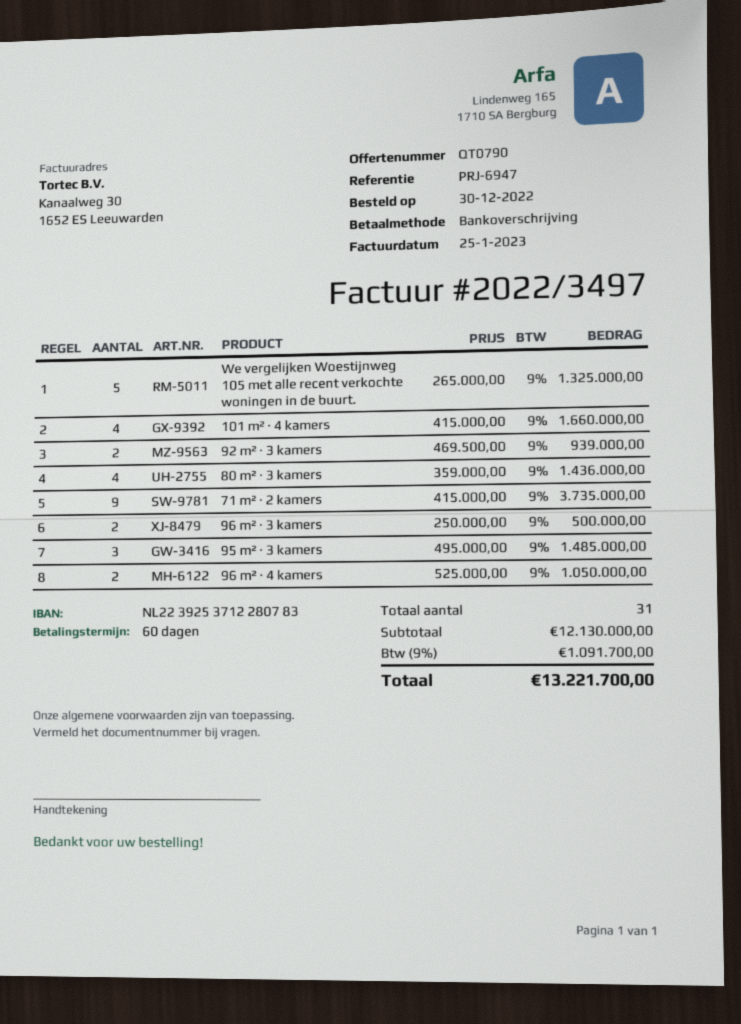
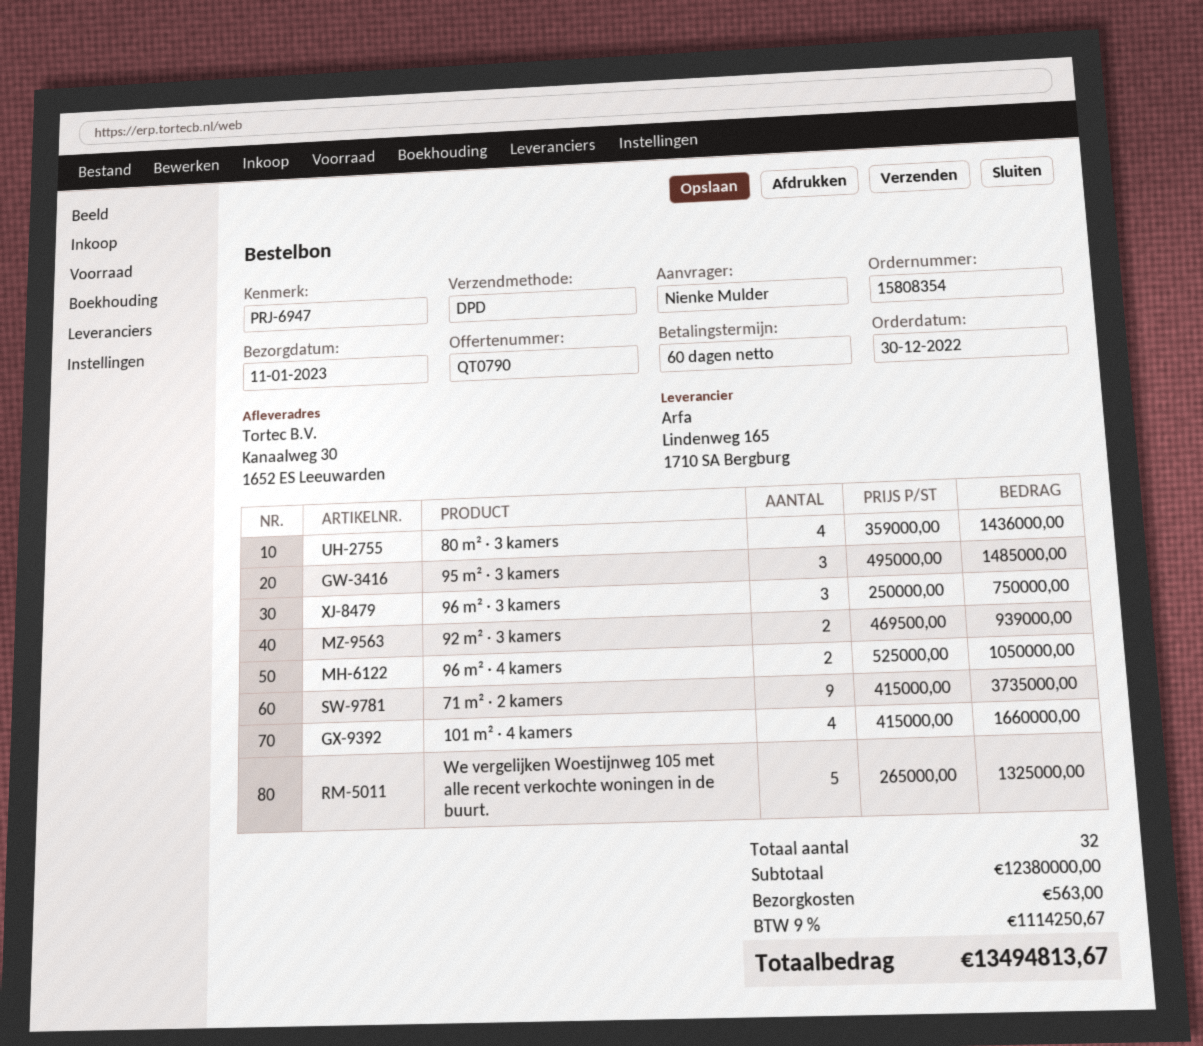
96 m² · 3 kamers: 2 x 250000.00 = 500000.00 -> 3 x 250000.00 = 750000.00
total quantity: 31 -> 32
subtotal: 12130000.00 -> 12380000.00
shipping: none -> 563.00
tax: 9% = 1091700.00 -> 9% = 1114250.67
total: 13221700.00 -> 13494813.67

